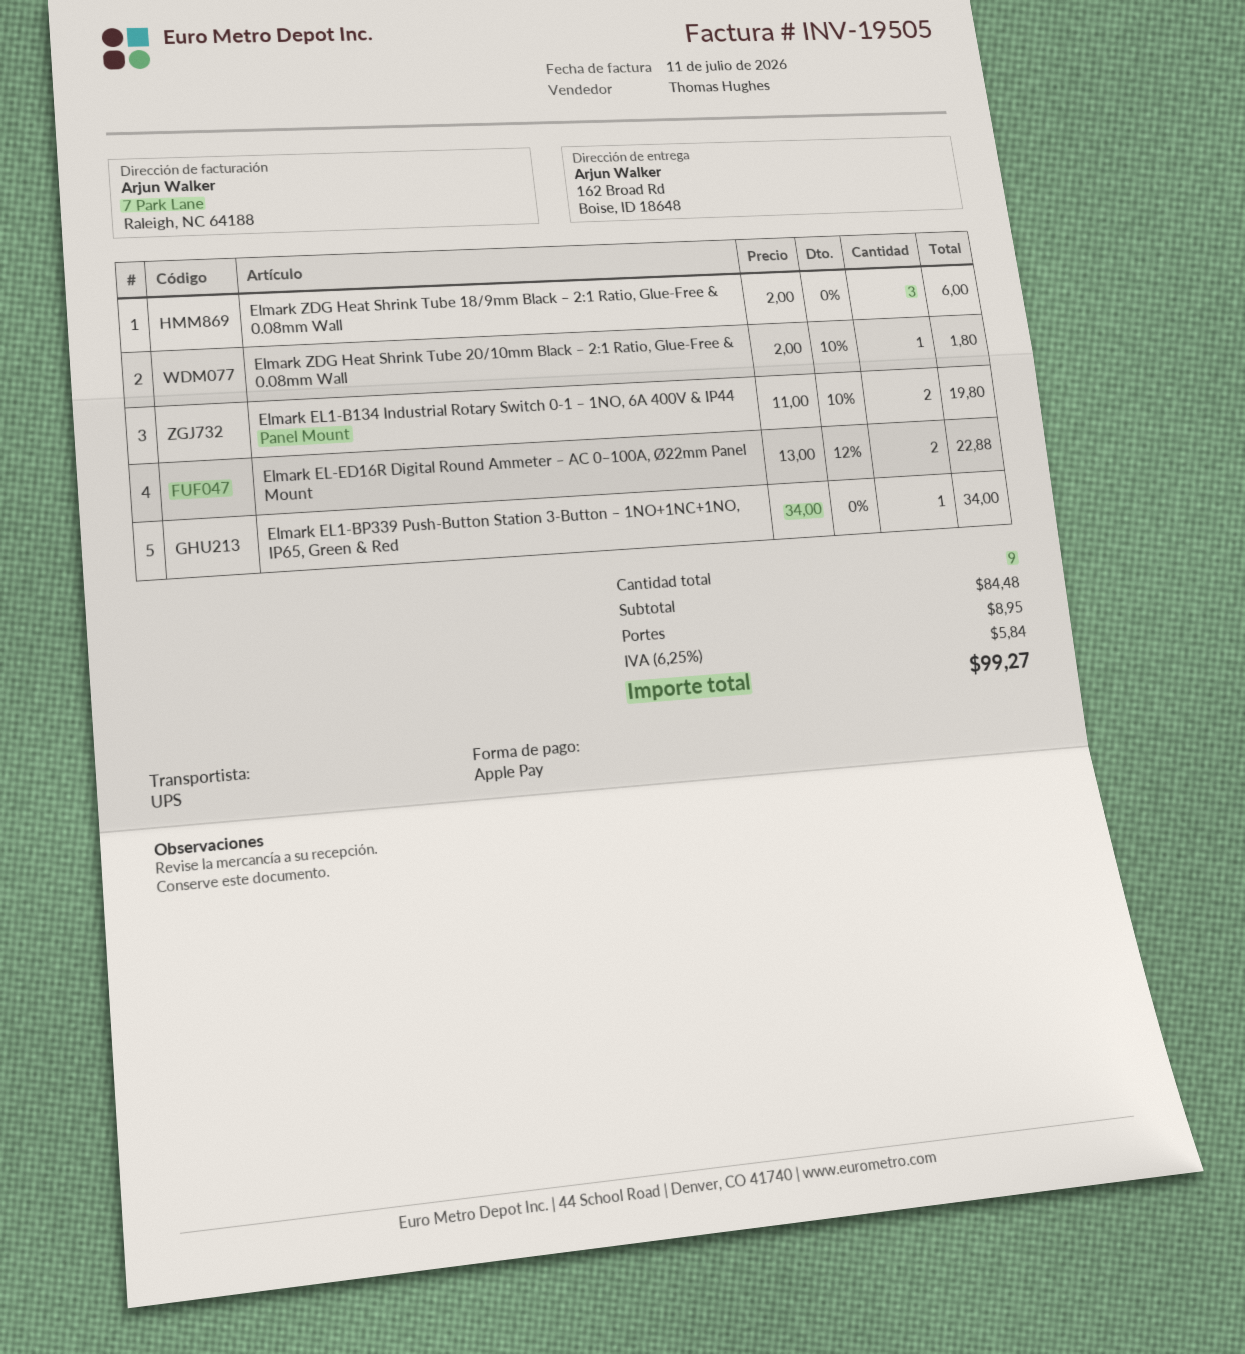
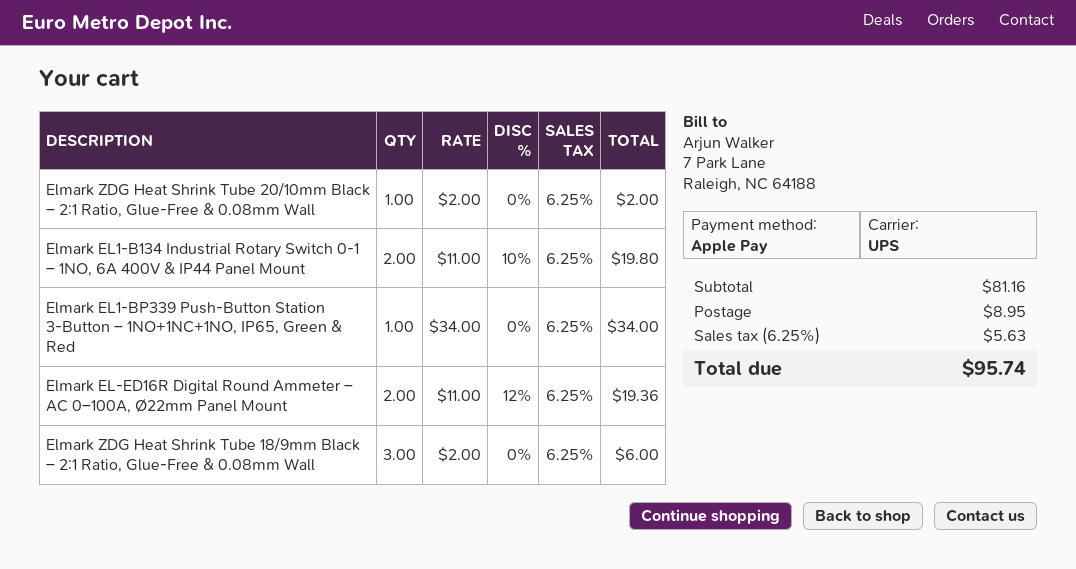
Elmark ZDG Heat Shrink Tube 20/10mm Black – 2:1 Ratio, Glue-Free & 0.08mm Wall: 1 x 2.00 - 10% = 1.80 -> 1 x 2.00 = 2.00
Elmark EL-ED16R Digital Round Ammeter – AC 0–100A, Ø22mm Panel Mount: 2 x 13.00 - 12% = 22.88 -> 2 x 11.00 - 12% = 19.36
subtotal: 84.48 -> 81.16
tax: 6.25% = 5.84 -> 6.25% = 5.63
total: 99.27 -> 95.74

